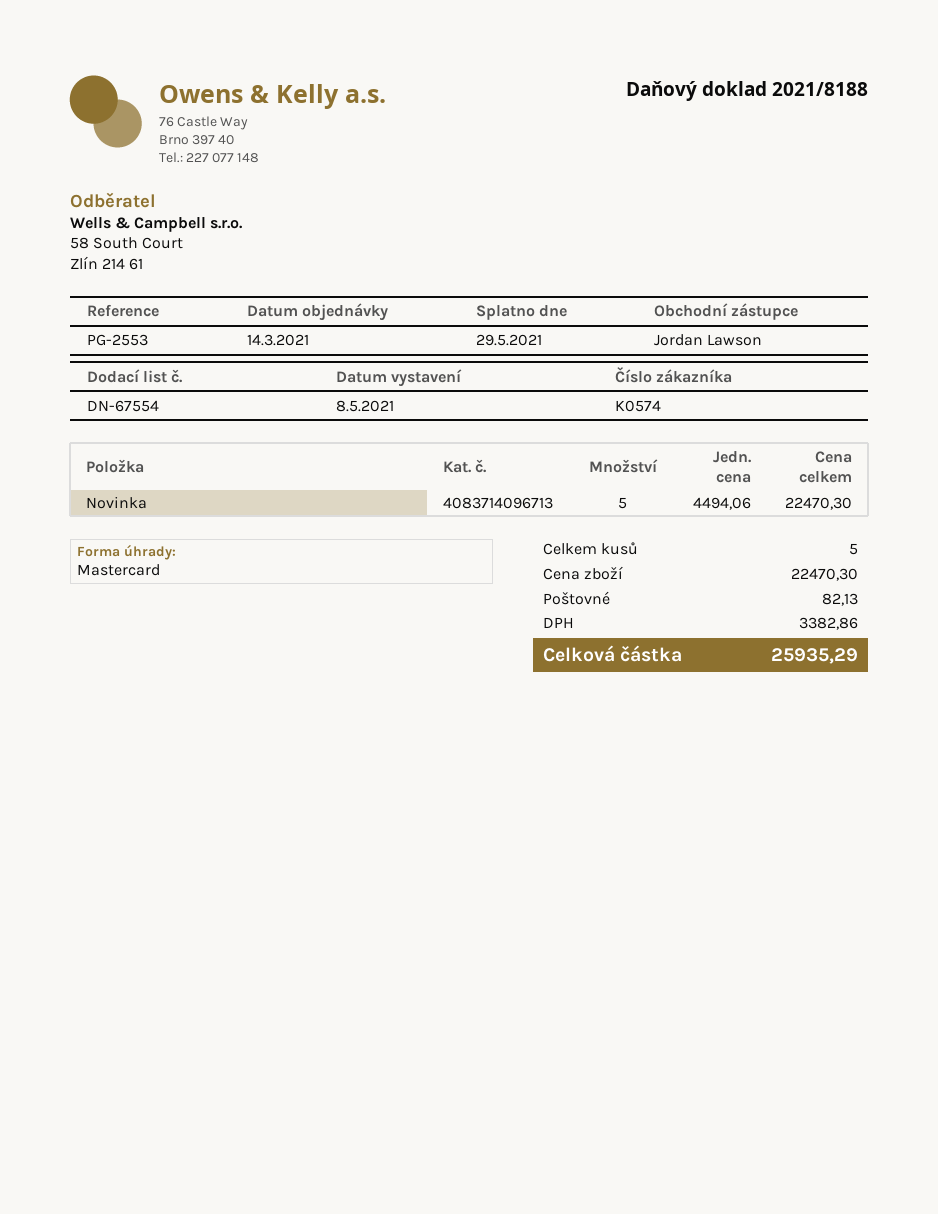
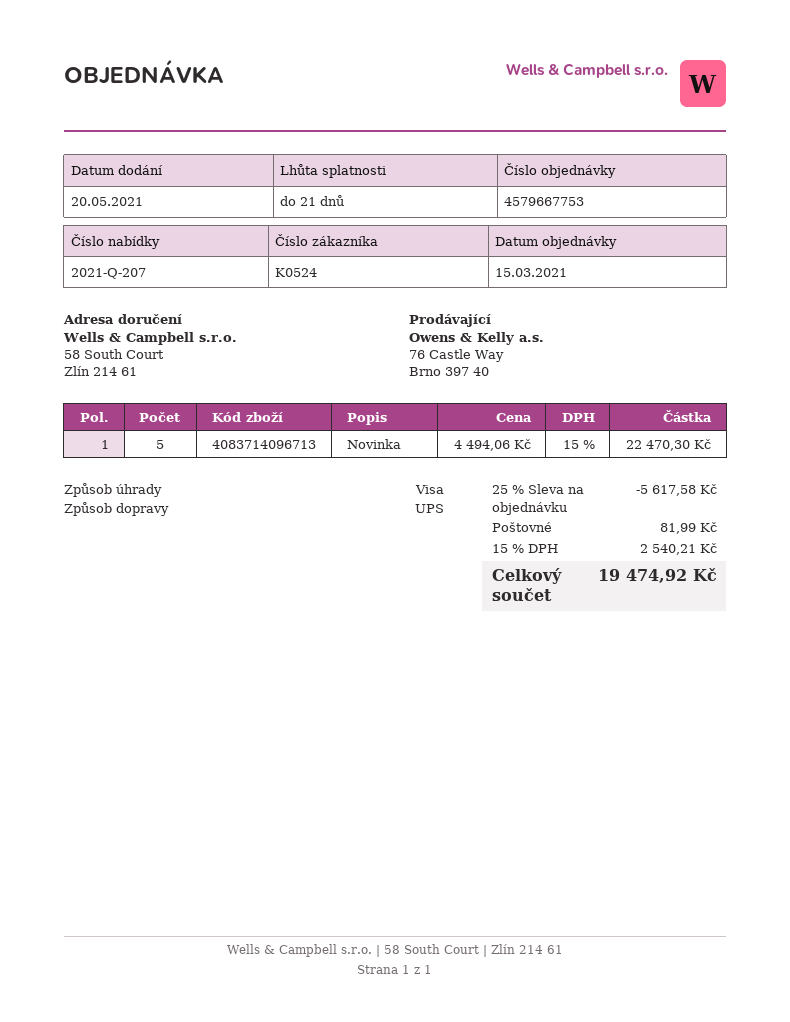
order date: 2021-03-14 -> 2021-03-15
customer number: K0574 -> K0524
payment method: Mastercard -> Visa
discount: none -> 25% = 5617.58
shipping: 82.13 -> 81.99
tax: 3382.86 -> 2540.21
total: 25935.29 -> 19474.92

